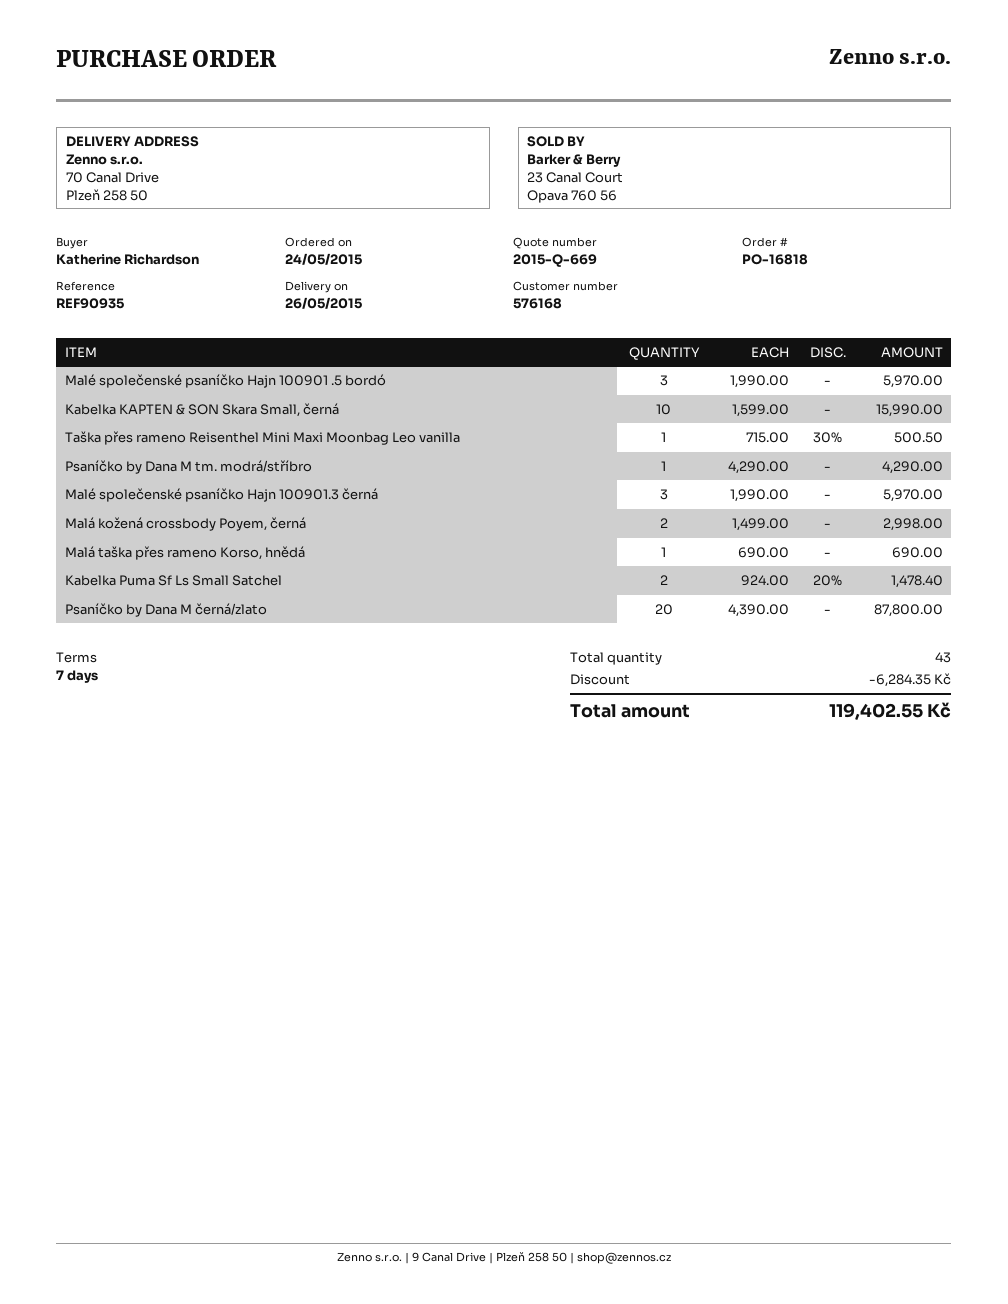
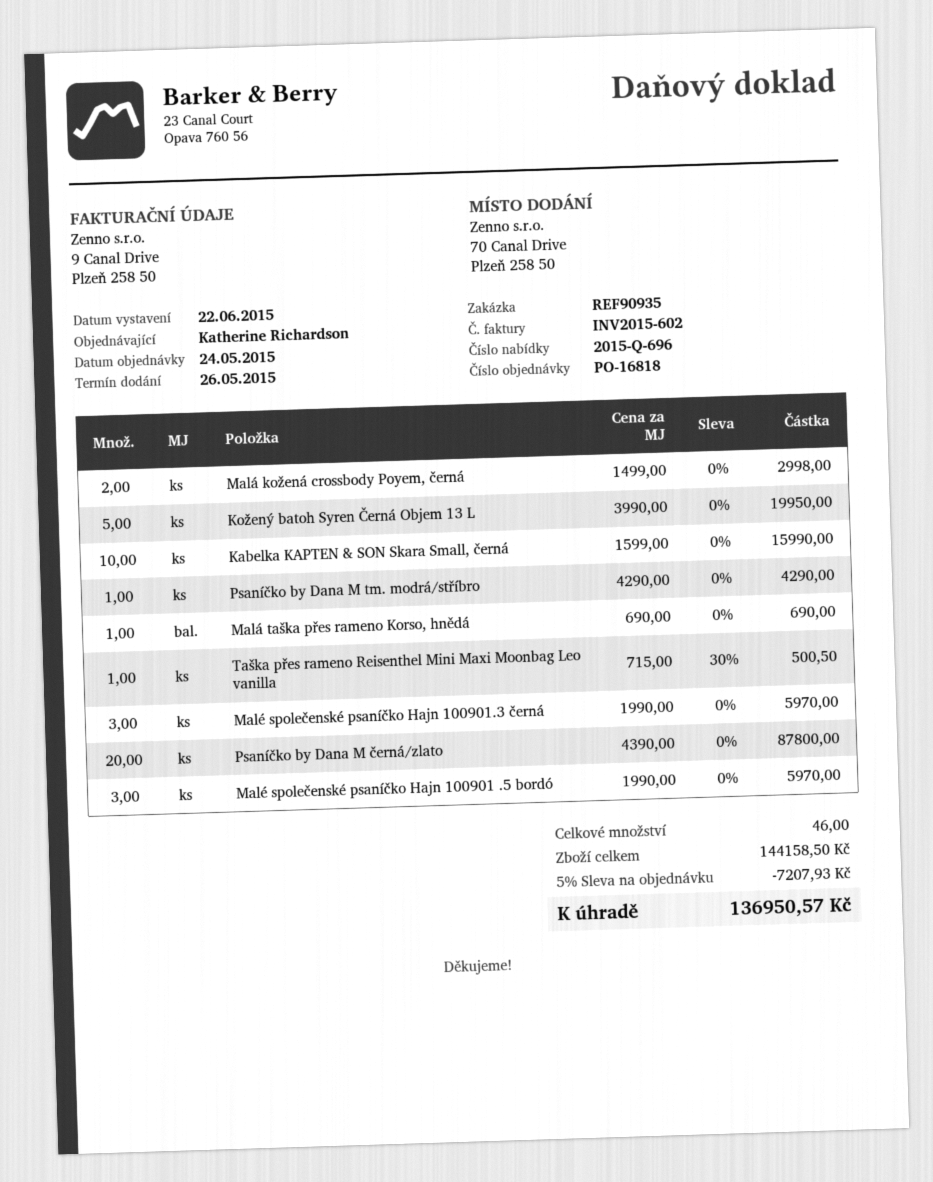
quote number: 2015-Q-669 -> 2015-Q-696
Kabelka Puma Sf Ls Small Satchel: 2 x 924.00 - 20% = 1478.40 -> none
Kožený batoh Syren Černá Objem 13 L: none -> 5 x 3990.00 = 19950.00
total quantity: 43 -> 46
discount: 6284.35 -> 7207.93
total: 119402.55 -> 136950.57

